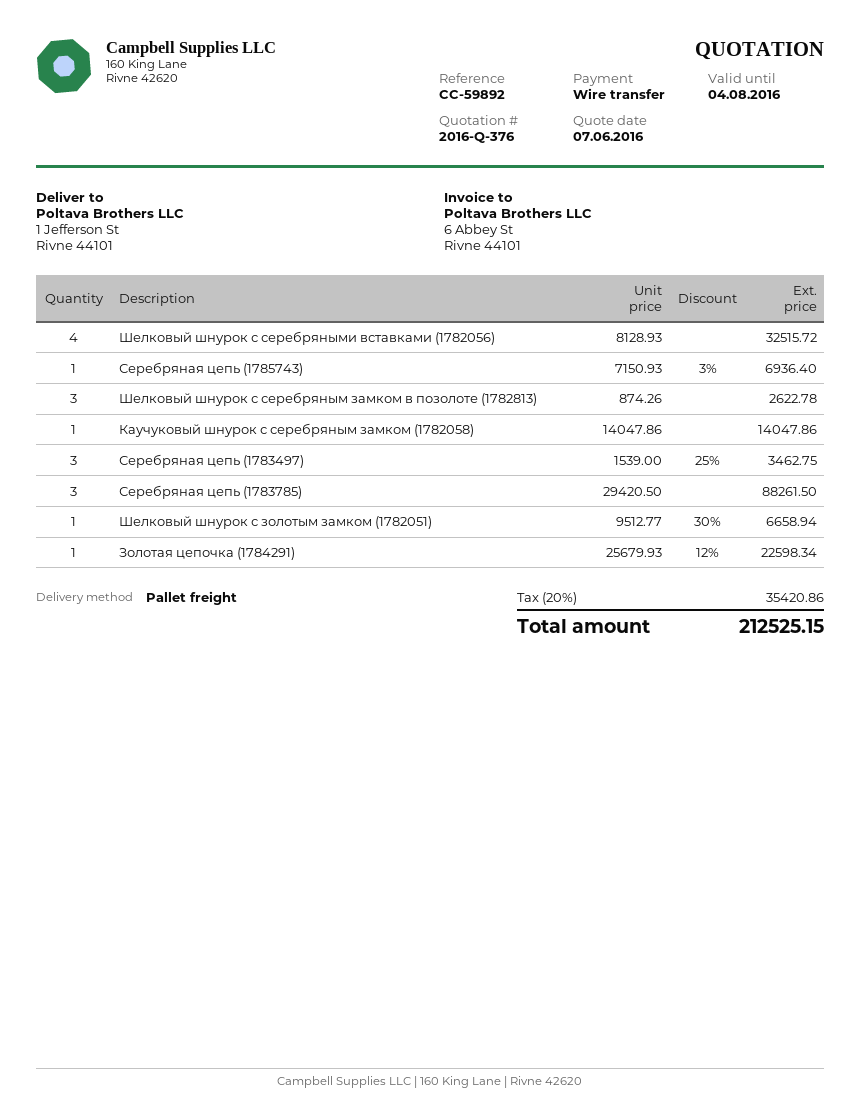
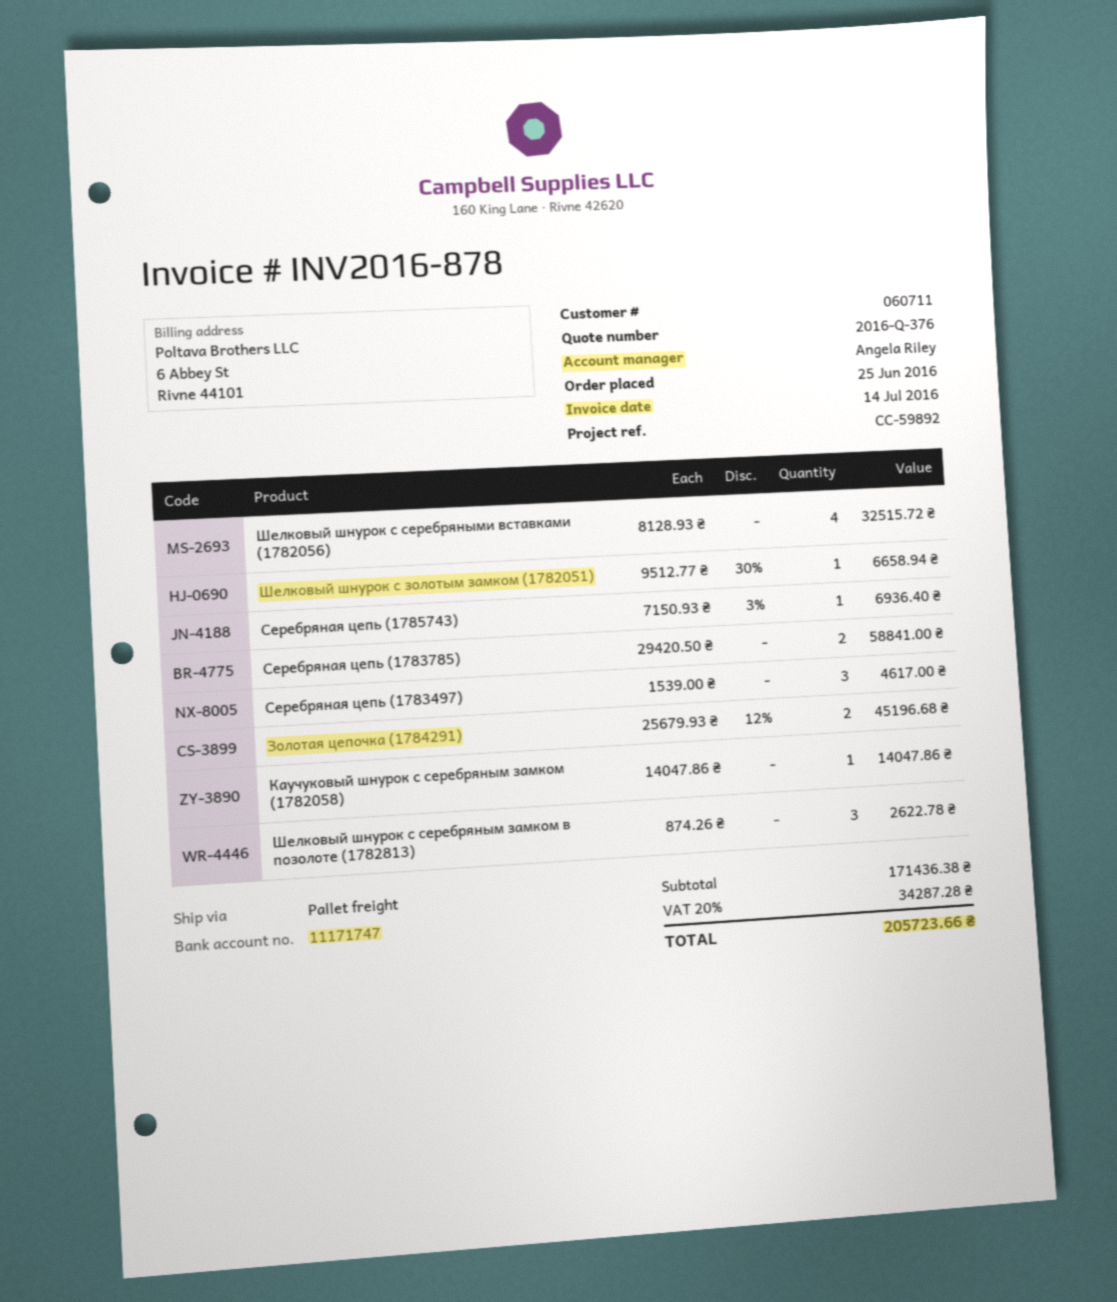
Серебряная цепь (1783497): 3 x 1539.00 - 25% = 3462.75 -> 3 x 1539.00 = 4617.00
Серебряная цепь (1783785): 3 x 29420.50 = 88261.50 -> 2 x 29420.50 = 58841.00
Золотая цепочка (1784291): 1 x 25679.93 - 12% = 22598.34 -> 2 x 25679.93 - 12% = 45196.68
tax: 20% = 35420.86 -> 20% = 34287.28
total: 212525.15 -> 205723.66

